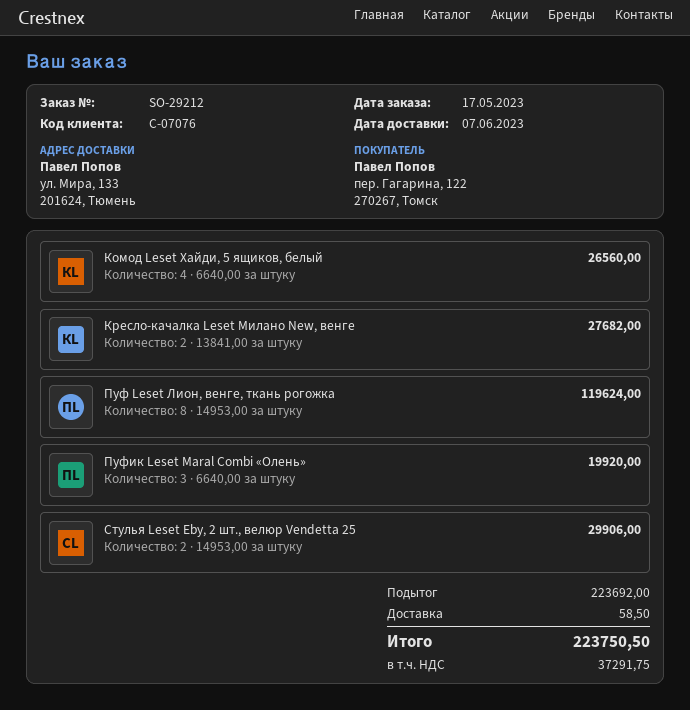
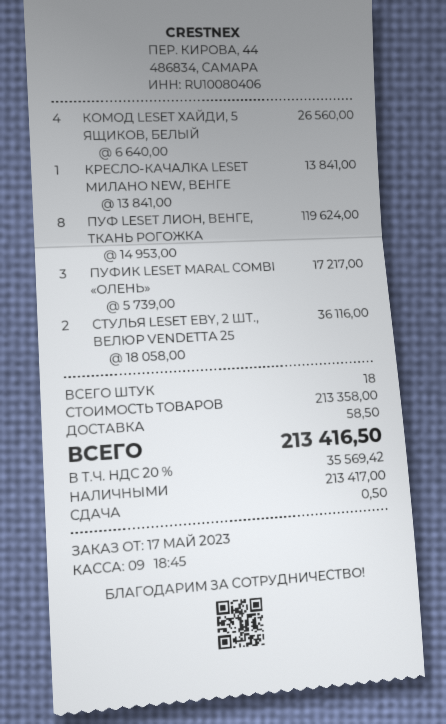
Кресло-качалка Leset Милано New, венге: 2 x 13841.00 = 27682.00 -> 1 x 13841.00 = 13841.00
Пуфик Leset Maral Combi «Олень»: 3 x 6640.00 = 19920.00 -> 3 x 5739.00 = 17217.00
Стулья Leset Eby, 2 шт., велюр Vendetta 25: 2 x 14953.00 = 29906.00 -> 2 x 18058.00 = 36116.00
subtotal: 223692.00 -> 213358.00
tax: 37291.75 -> 35569.42
total: 223750.50 -> 213416.50

